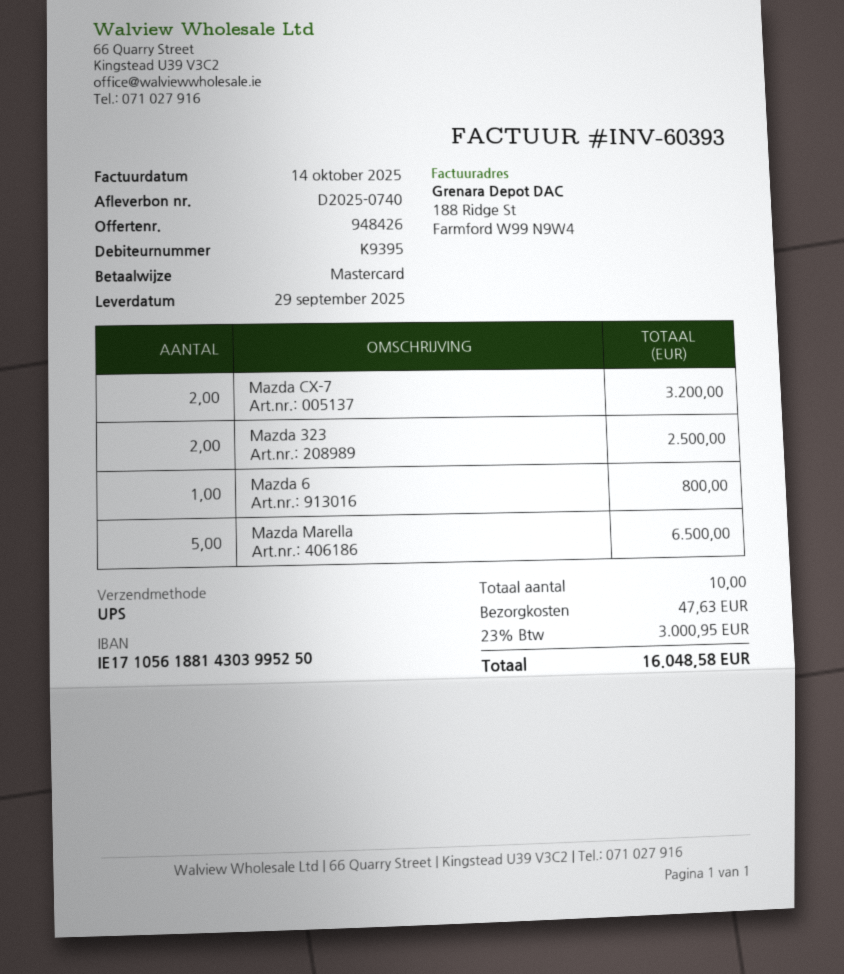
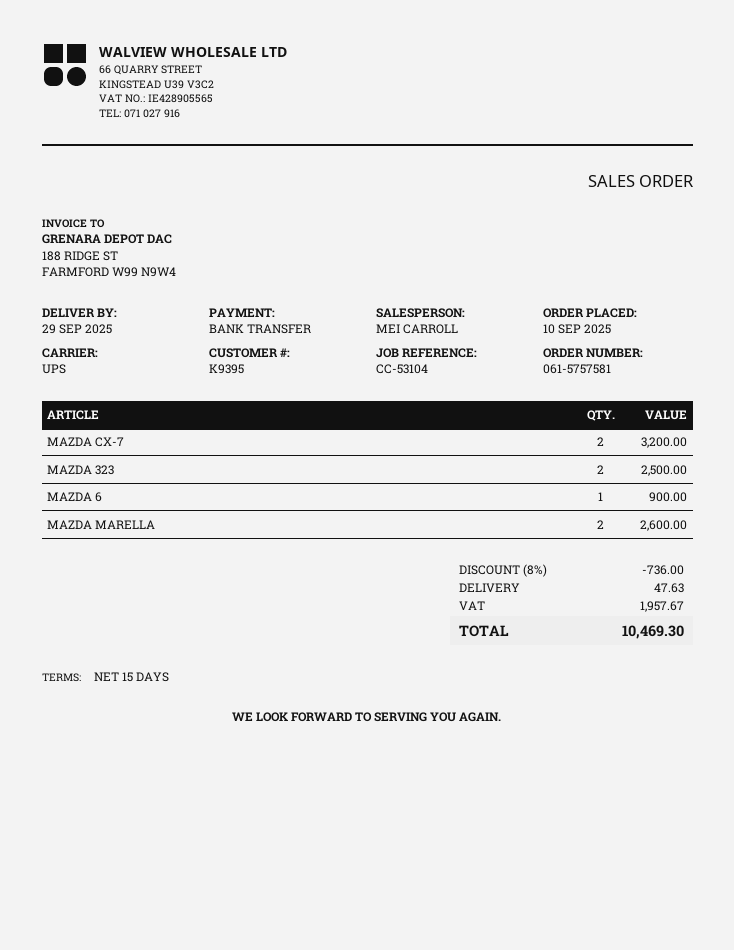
payment method: Mastercard -> bank transfer
Mazda 6: 1 for 800.00 -> 1 for 900.00
Mazda Marella: 5 for 6500.00 -> 2 for 2600.00
discount: none -> 8% = 736.00
tax: 3000.95 -> 1957.67
total: 16048.58 -> 10469.30

